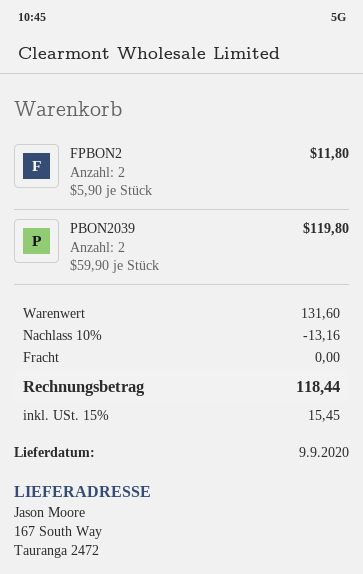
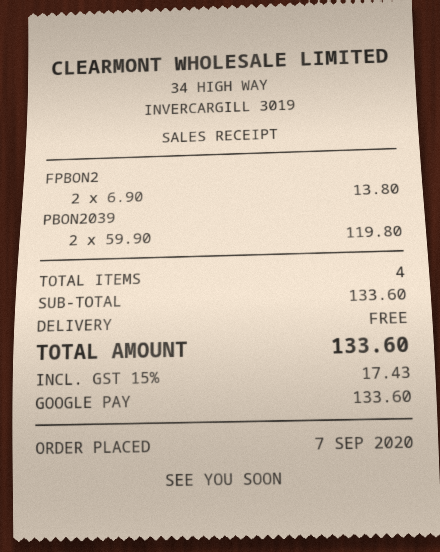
FPBON2: 2 x 5.90 = 11.80 -> 2 x 6.90 = 13.80
subtotal: 131.60 -> 133.60
discount: 10% = 13.16 -> none
tax: 15% = 15.45 -> 15% = 17.43
total: 118.44 -> 133.60

